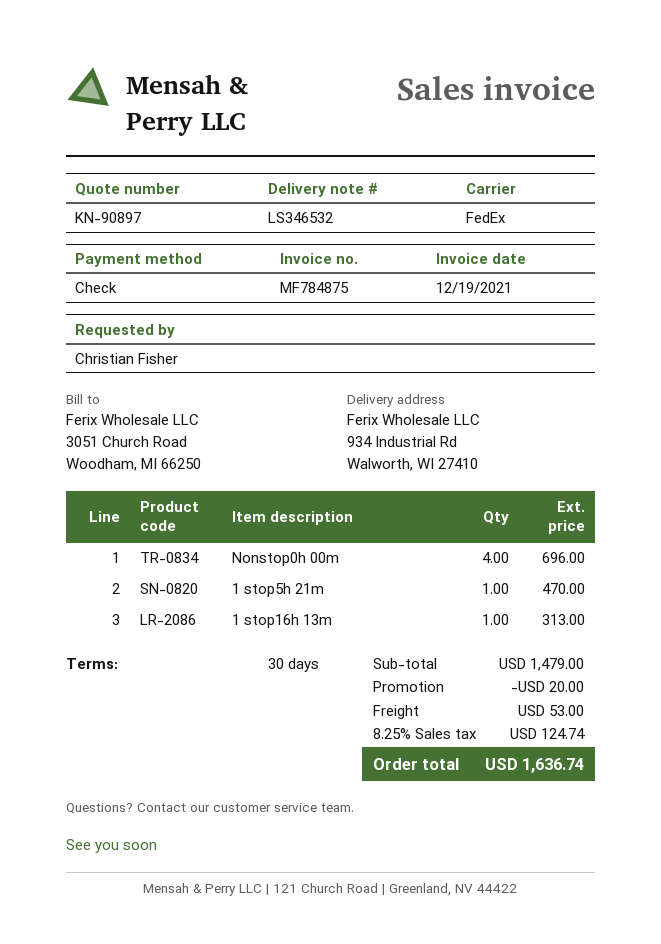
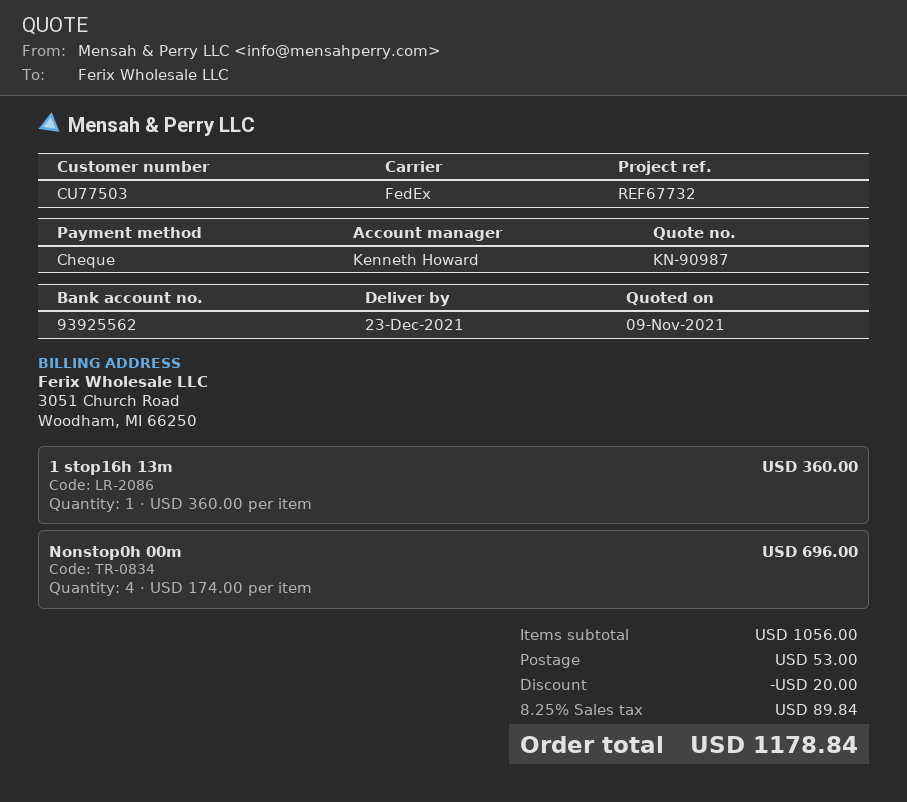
quote number: KN-90897 -> KN-90987
1 stop5h 21m: 1 for 470.00 -> none
1 stop16h 13m: 1 for 313.00 -> 1 for 360.00
subtotal: 1479.00 -> 1056.00
tax: 8.25% = 124.74 -> 8.25% = 89.84
total: 1636.74 -> 1178.84

